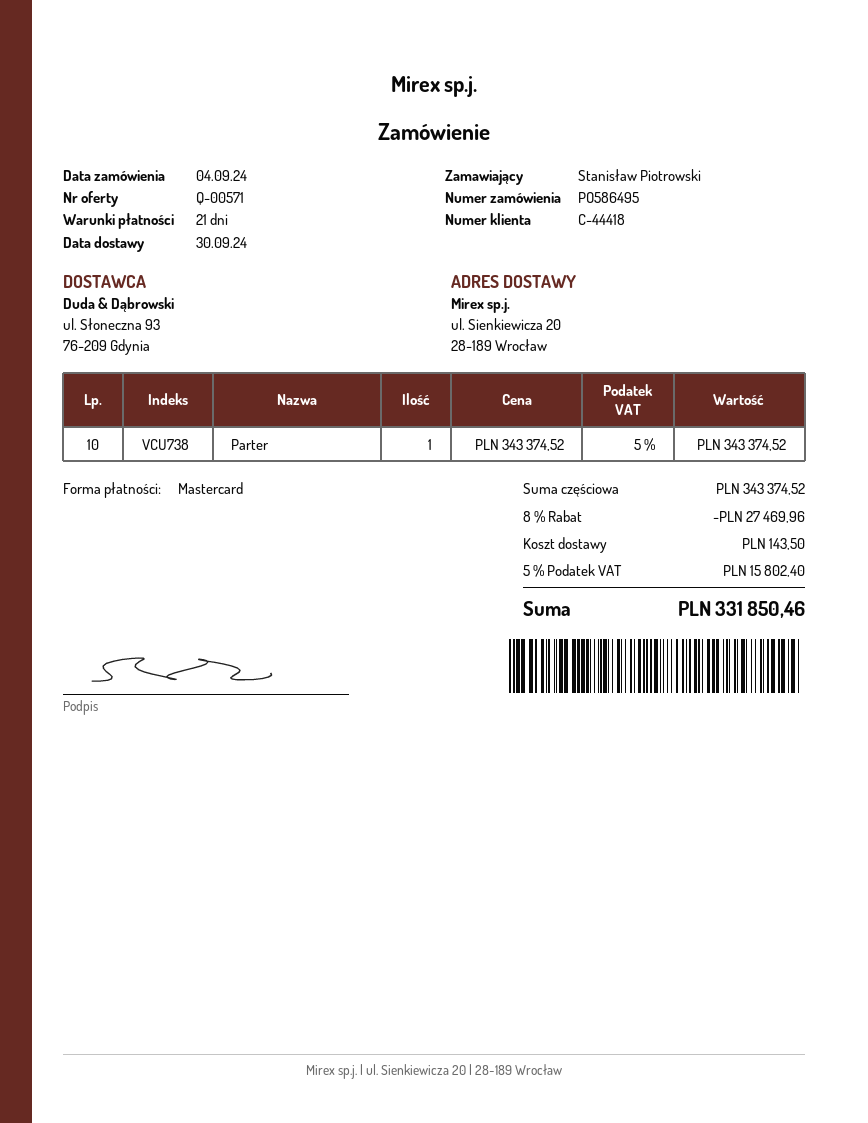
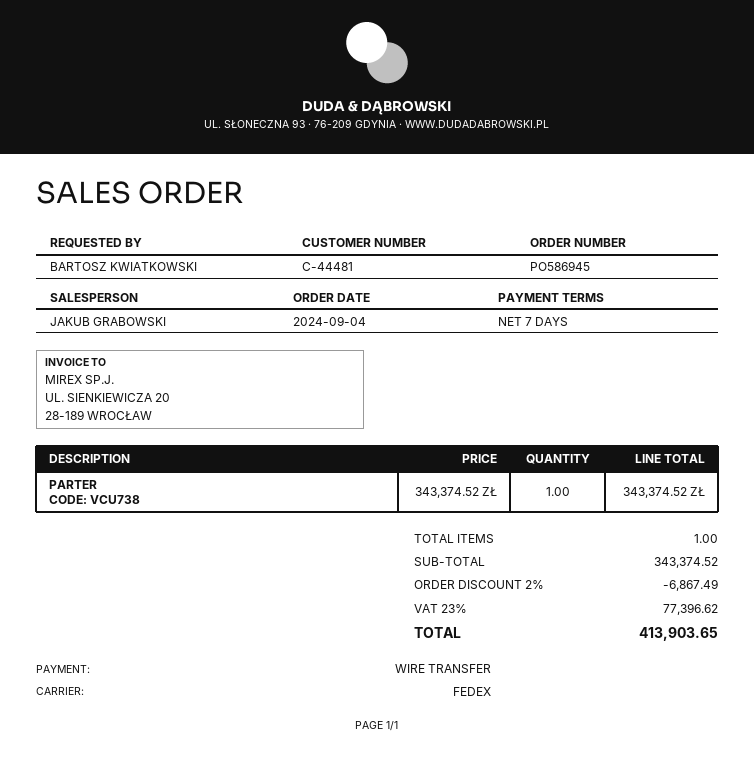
order number: PO586495 -> PO586945
payment terms: 21 days -> 7 days
customer number: C-44418 -> C-44481
ordered by: Stanisław Piotrowski -> BARTOSZ KWIATKOWSKI
payment method: Mastercard -> bank transfer
discount: 8% = 27469.96 -> 2% = 6867.49
shipping: 143.50 -> none
tax: 5% = 15802.40 -> 23% = 77396.62
total: 331850.46 -> 413903.65

